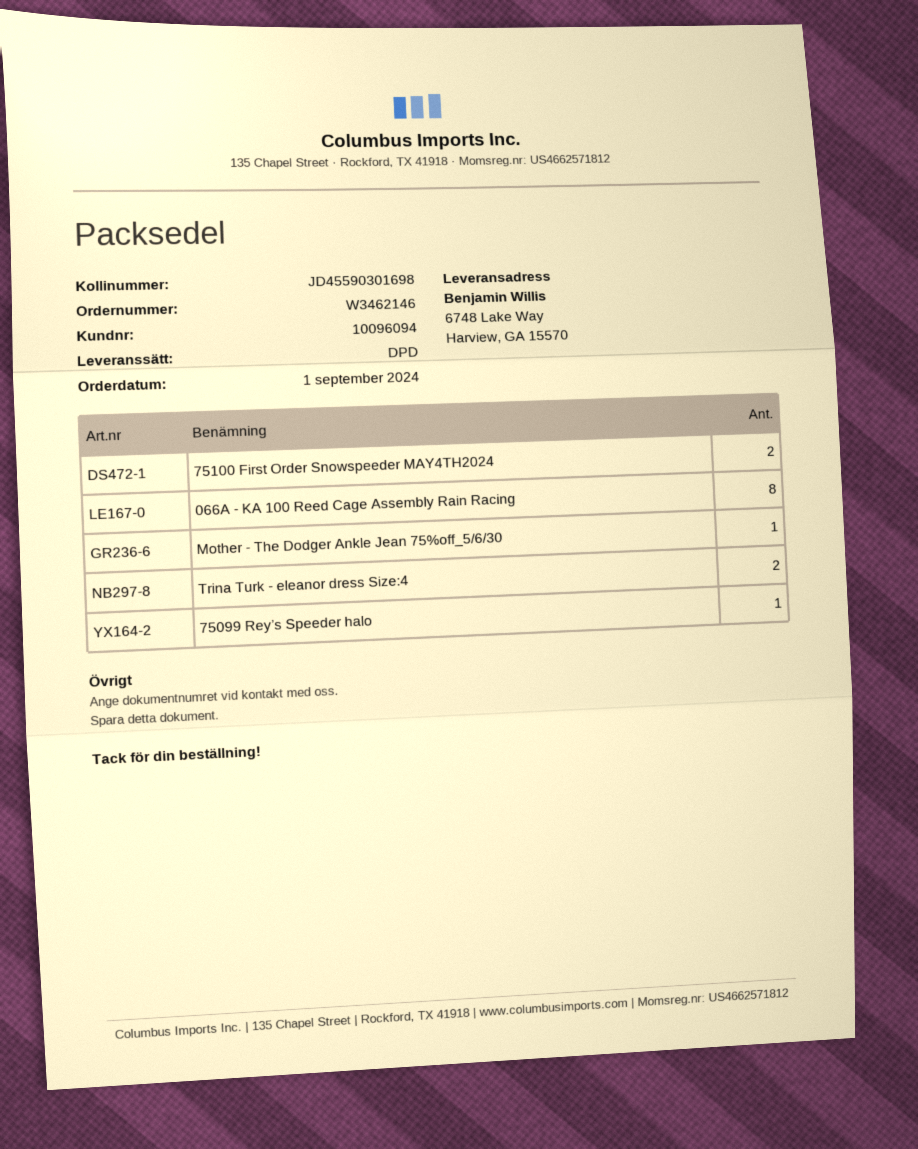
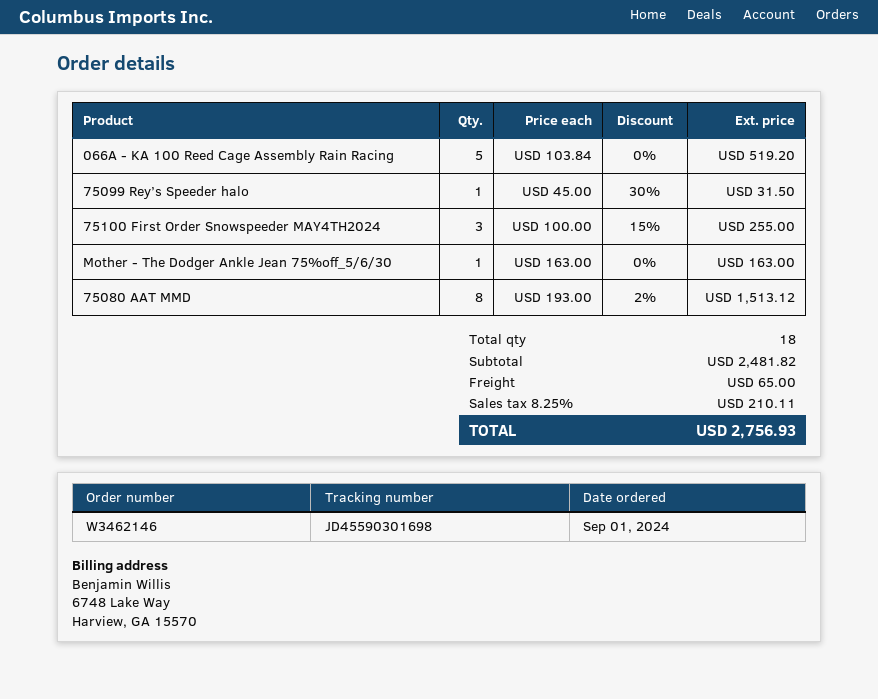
75100 First Order Snowspeeder MAY4TH2024: 2 -> 3
066A - KA 100 Reed Cage Assembly Rain Racing: 8 -> 5
Trina Turk - eleanor dress Size:4: 2 -> none
75080 AAT MMD: none -> 8

